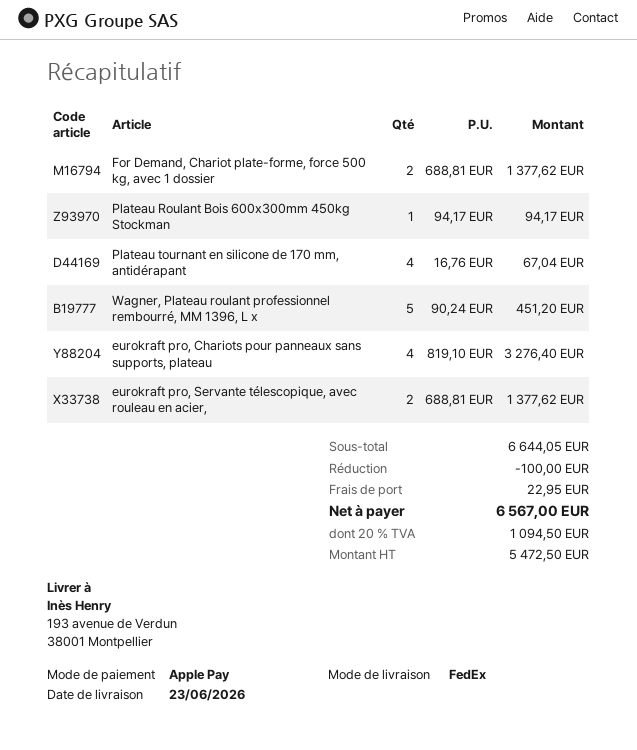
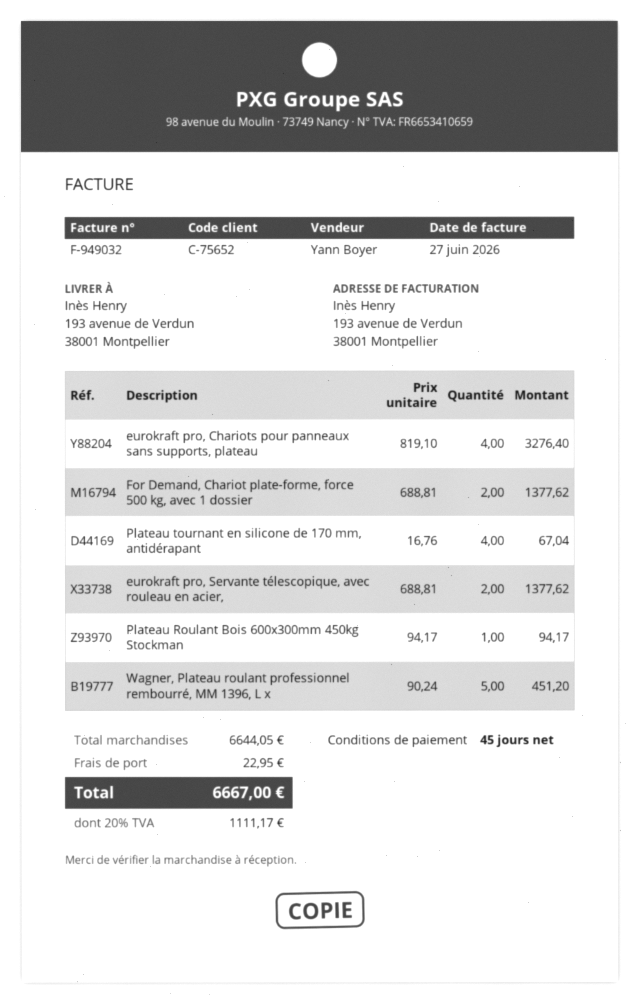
discount: 100.00 -> none
tax: 20% = 1094.50 -> 20% = 1111.17
total: 6567.00 -> 6667.00

